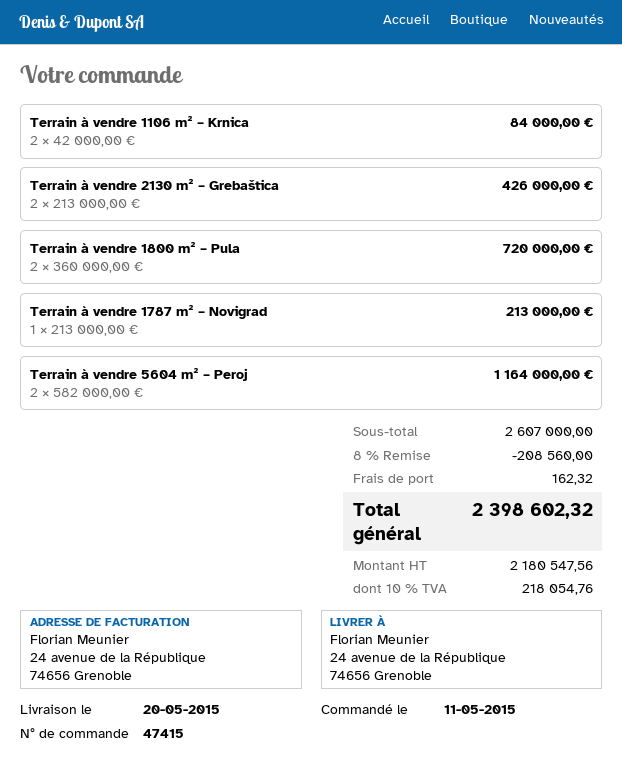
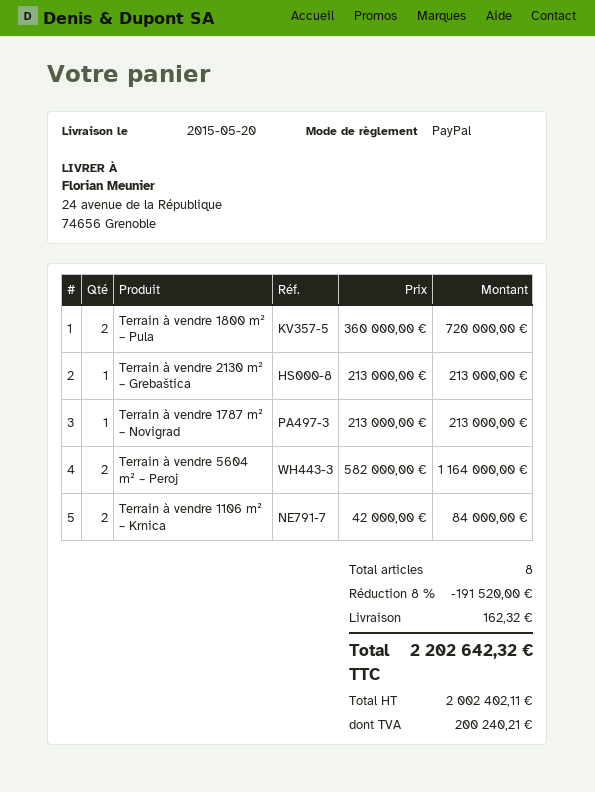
Terrain à vendre 2130 m² – Grebaštica: 2 x 213000.00 = 426000.00 -> 1 x 213000.00 = 213000.00
discount: 8% = 208560.00 -> 8% = 191520.00
net: 2180547.56 -> 2002402.11
tax: 218054.76 -> 200240.21
total: 2398602.32 -> 2202642.32

